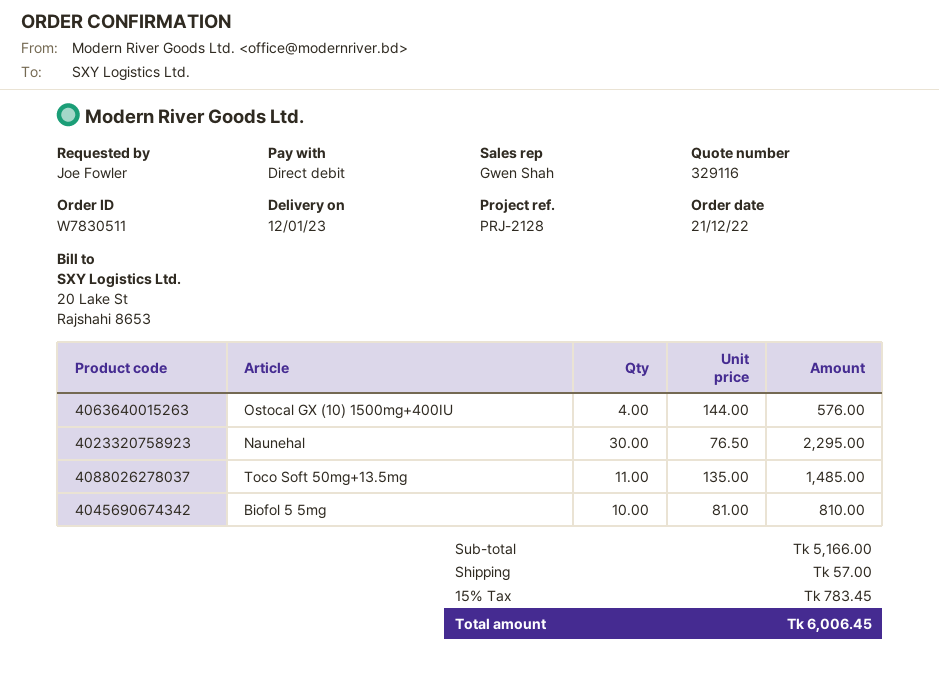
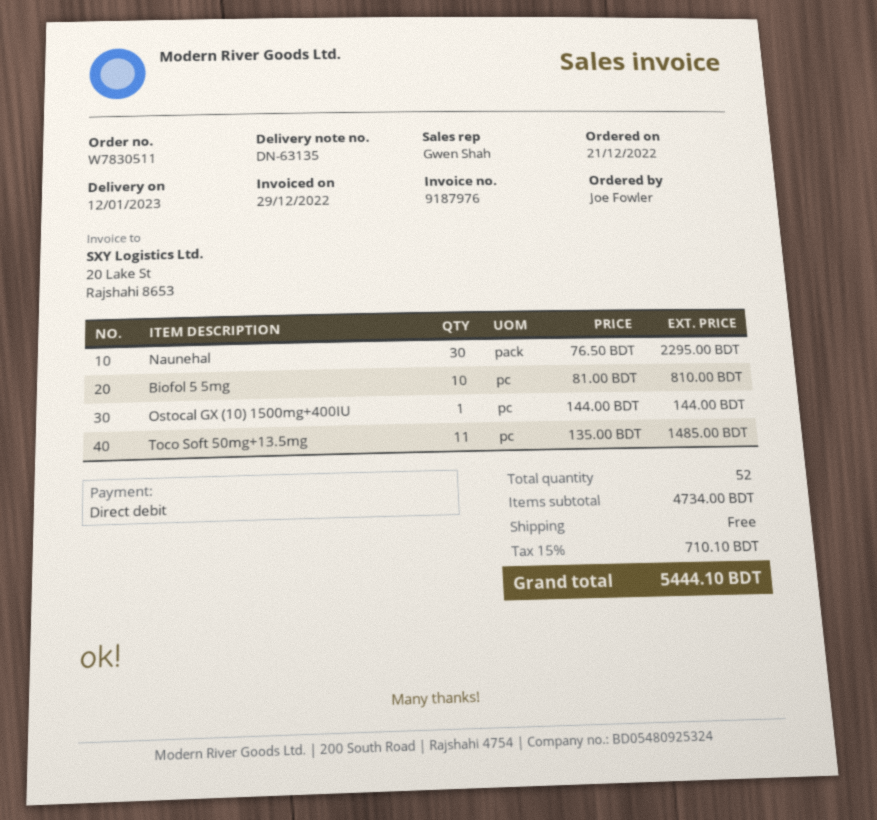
Ostocal GX (10) 1500mg+400IU: 4 x 144.00 = 576.00 -> 1 x 144.00 = 144.00
subtotal: 5166.00 -> 4734.00
shipping: 57.00 -> 0.00
tax: 15% = 783.45 -> 15% = 710.10
total: 6006.45 -> 5444.10

